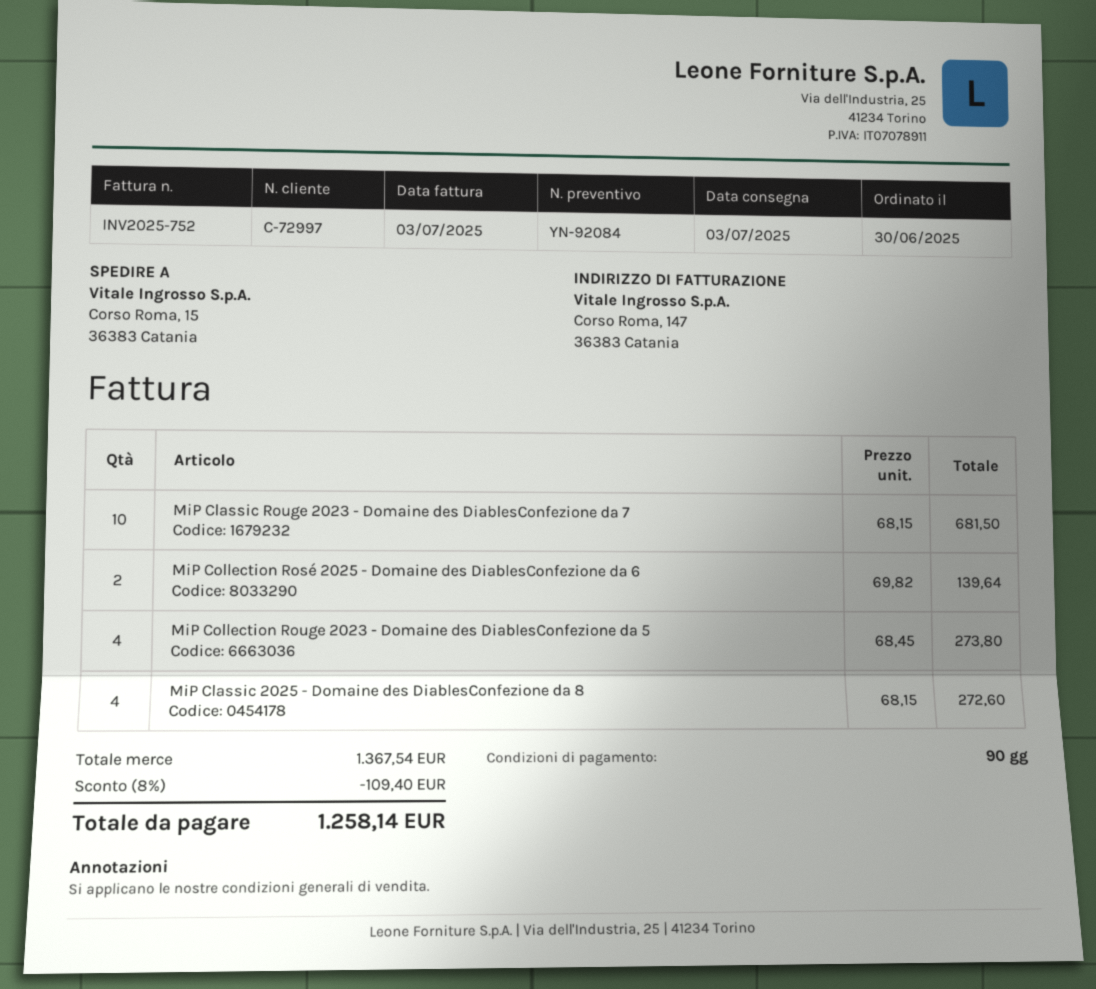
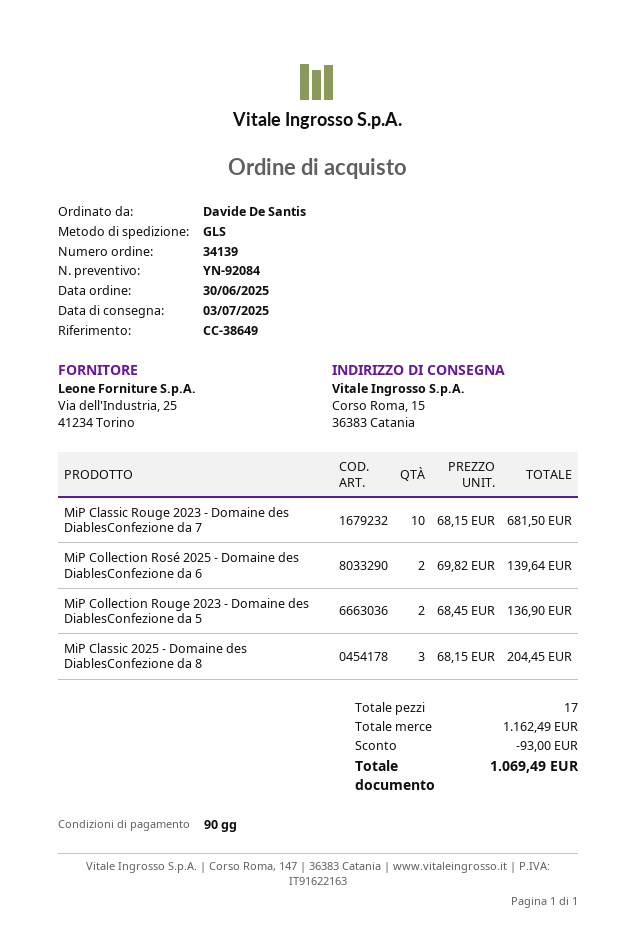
MiP Collection Rouge 2023 - Domaine des DiablesConfezione da 5: 4 x 68.45 = 273.80 -> 2 x 68.45 = 136.90
MiP Classic 2025 - Domaine des DiablesConfezione da 8: 4 x 68.15 = 272.60 -> 3 x 68.15 = 204.45
subtotal: 1367.54 -> 1162.49
discount: 109.40 -> 93.00
total: 1258.14 -> 1069.49

